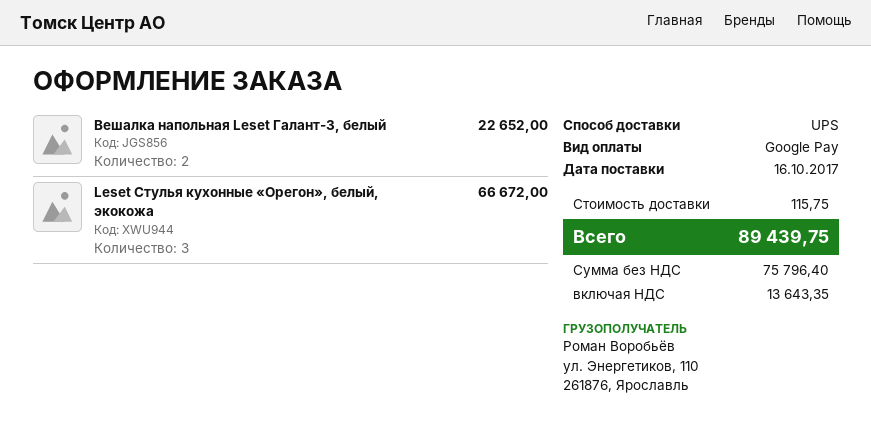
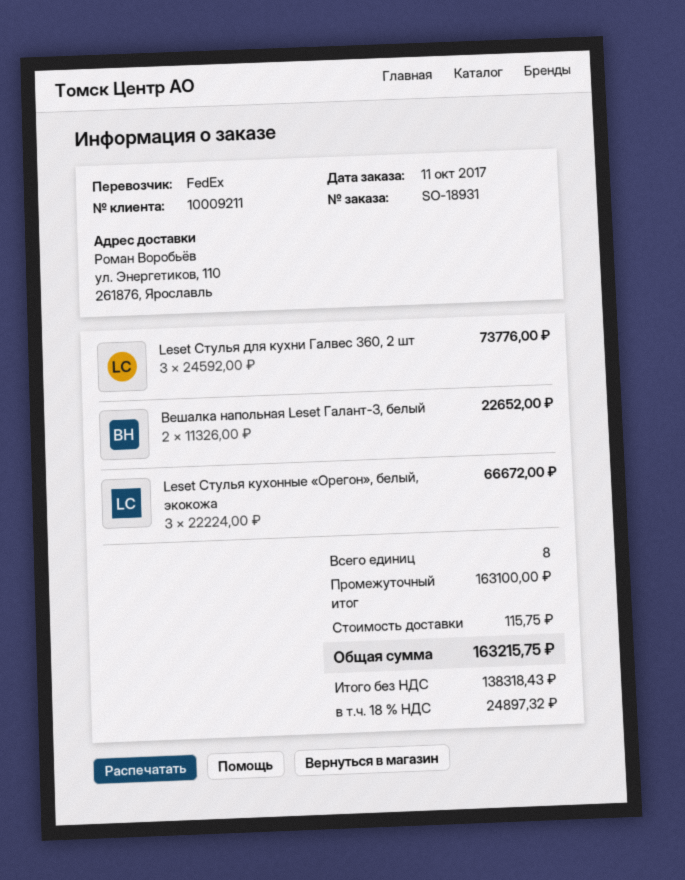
shipping method: UPS -> FedEx
Leset Стулья для кухни Галвес 360, 2 шт: none -> 3 for 73776.00
net: 75796.40 -> 138318.43
tax: 13643.35 -> 24897.32
total: 89439.75 -> 163215.75

